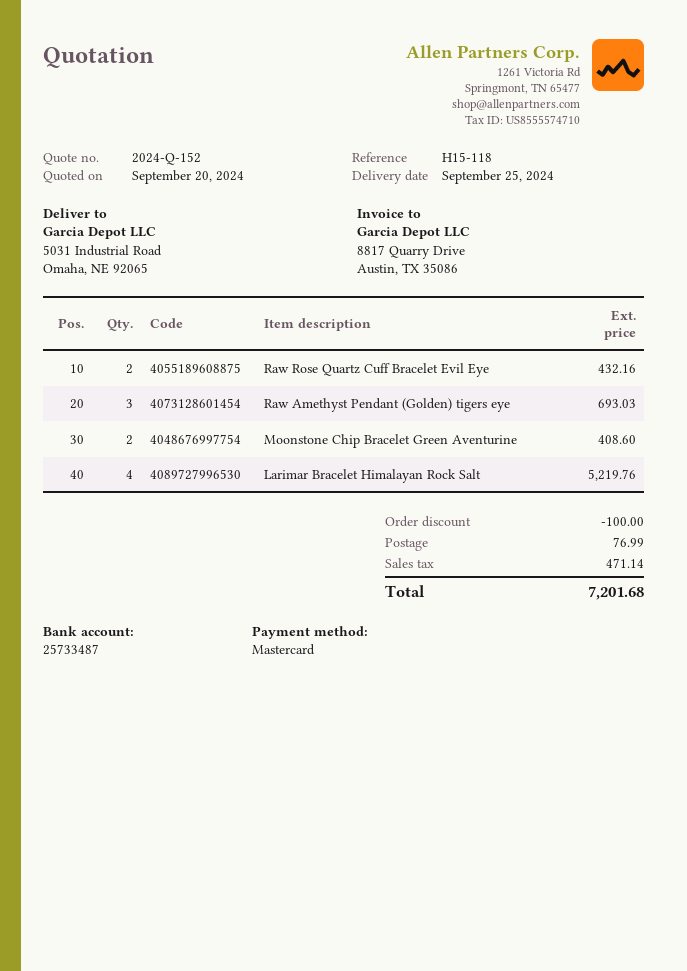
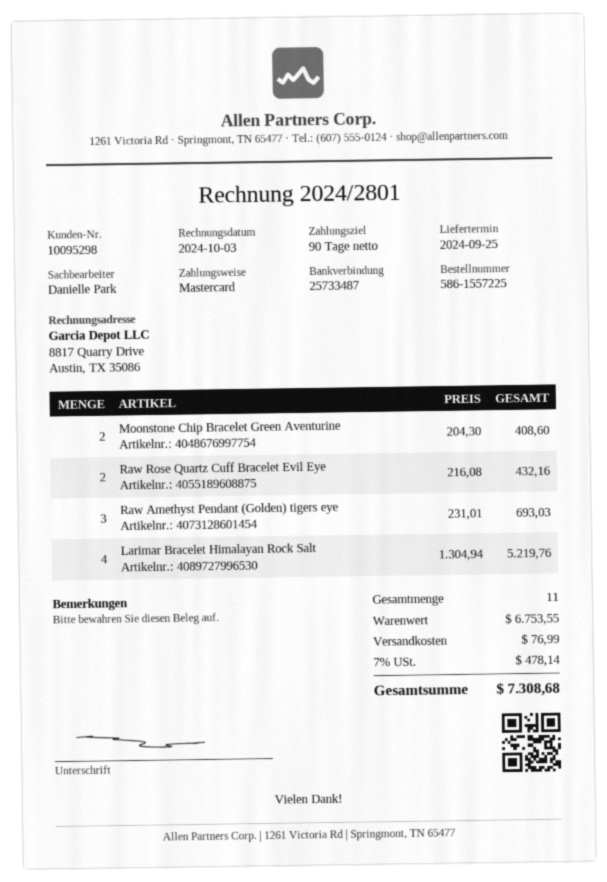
discount: 100.00 -> none
tax: 471.14 -> 478.14
total: 7201.68 -> 7308.68

